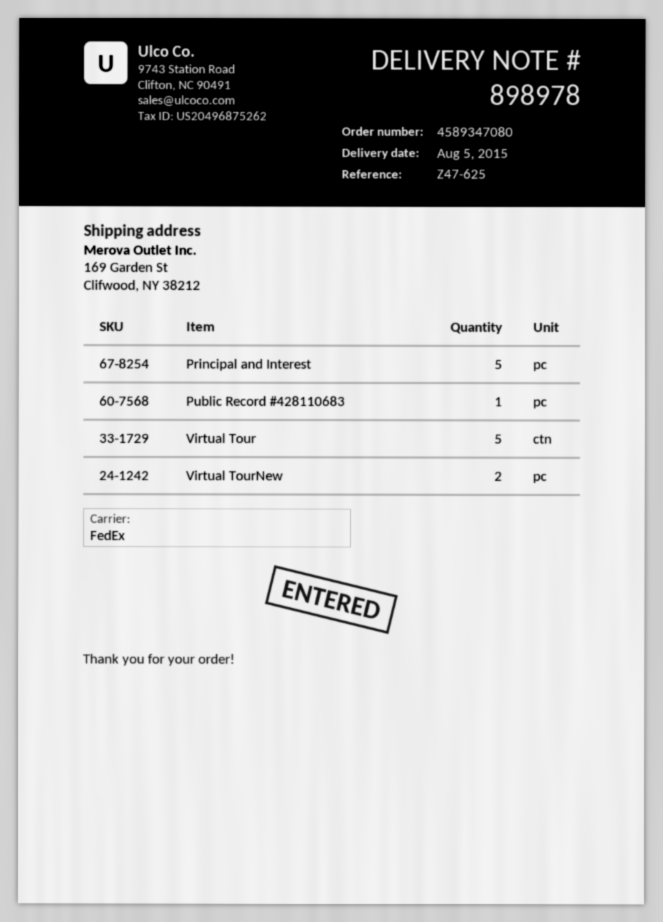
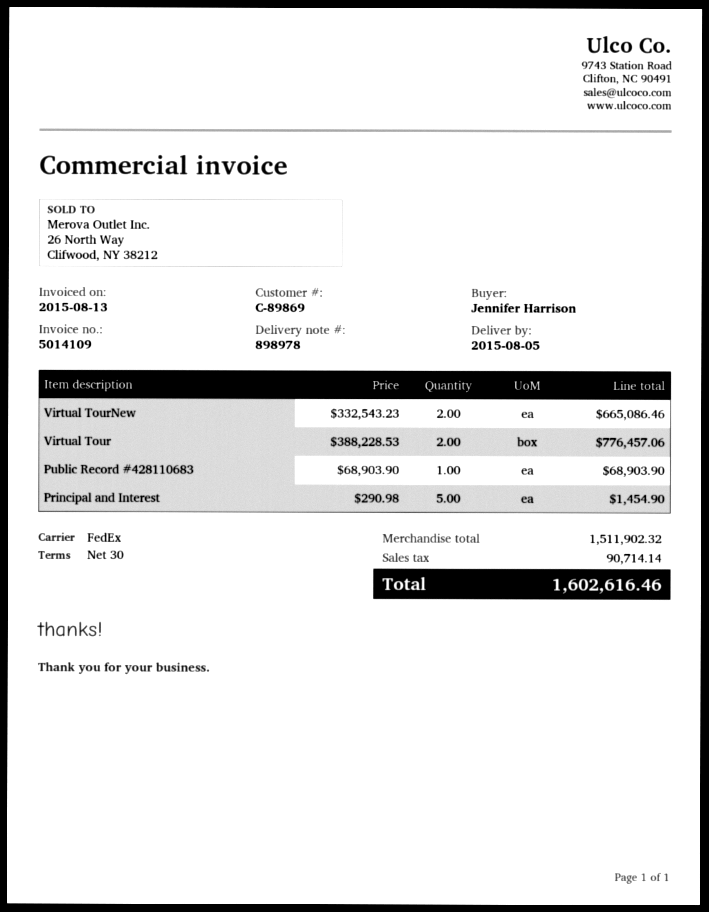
Virtual Tour: 5 -> 2

